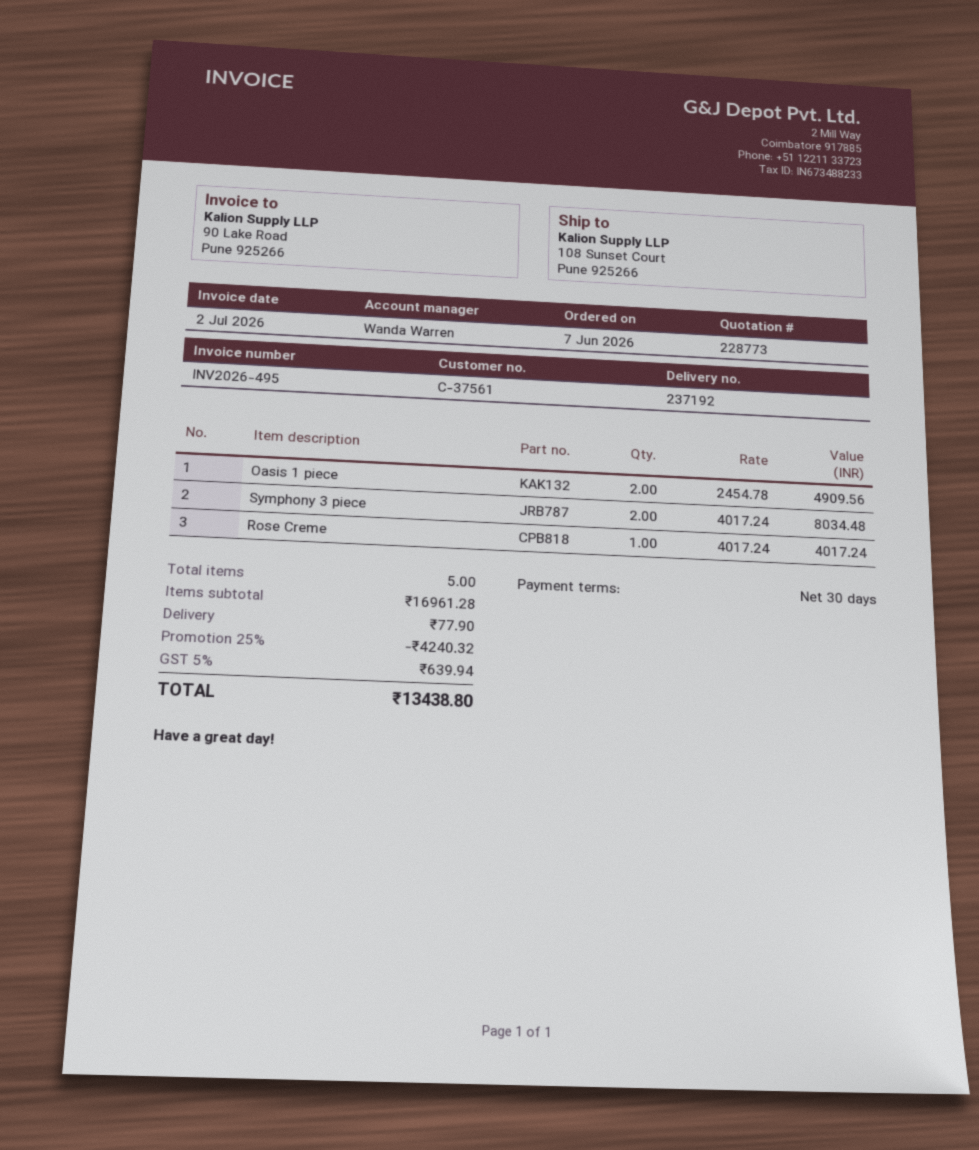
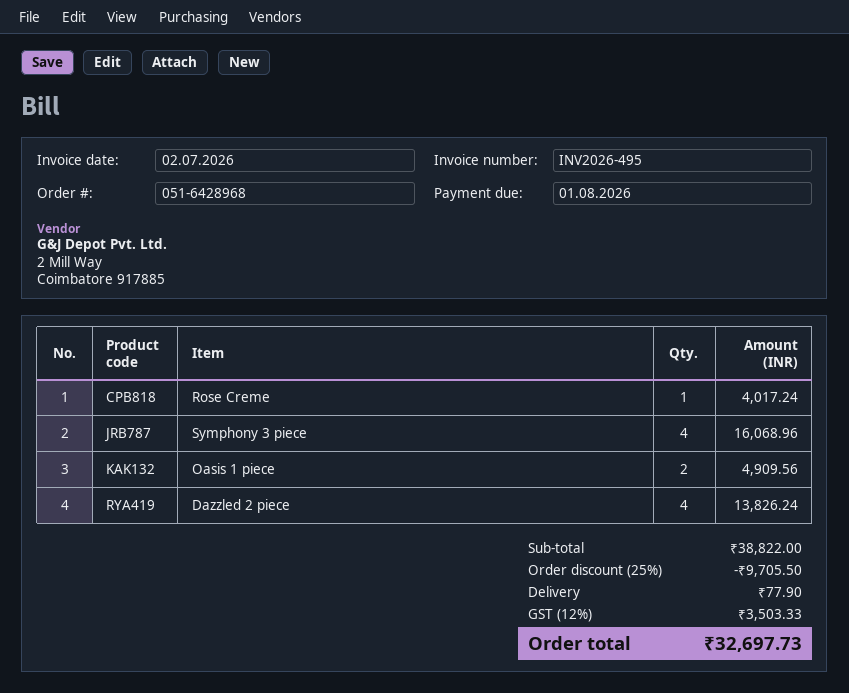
Symphony 3 piece: 2 for 8034.48 -> 4 for 16068.96
Dazzled 2 piece: none -> 4 for 13826.24
subtotal: 16961.28 -> 38822.00
discount: 25% = 4240.32 -> 25% = 9705.50
tax: 5% = 639.94 -> 12% = 3503.33
total: 13438.80 -> 32697.73

